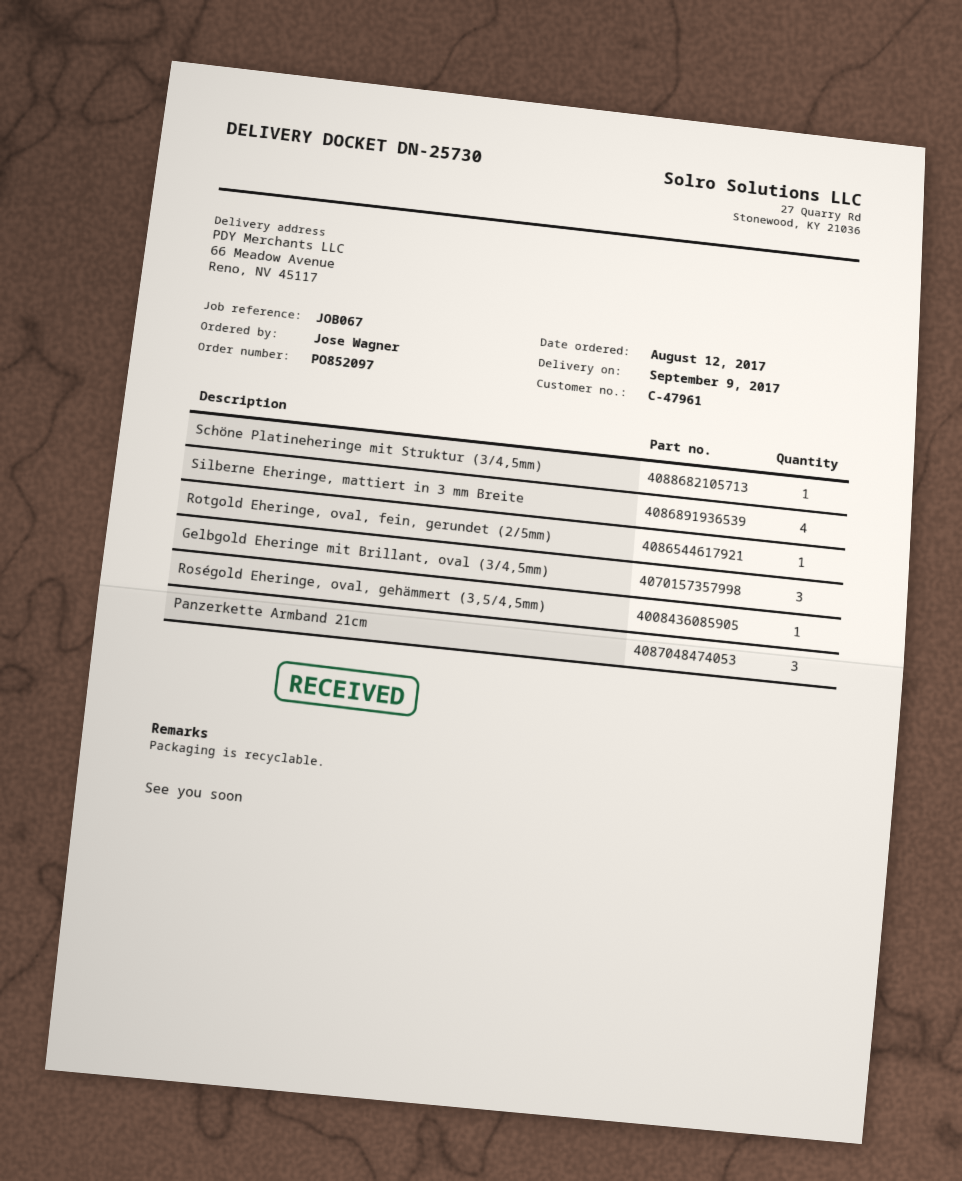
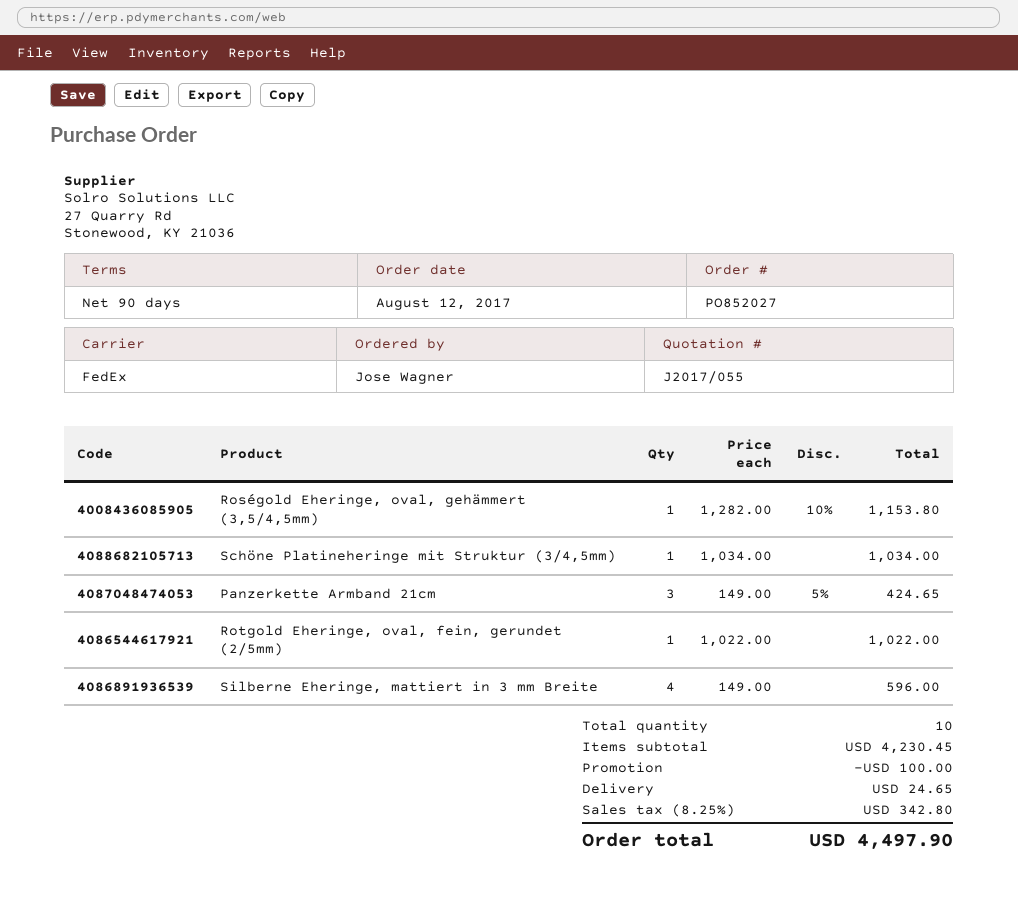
order number: PO852097 -> PO852027
Gelbgold Eheringe mit Brillant, oval (3/4,5mm): 3 -> none

